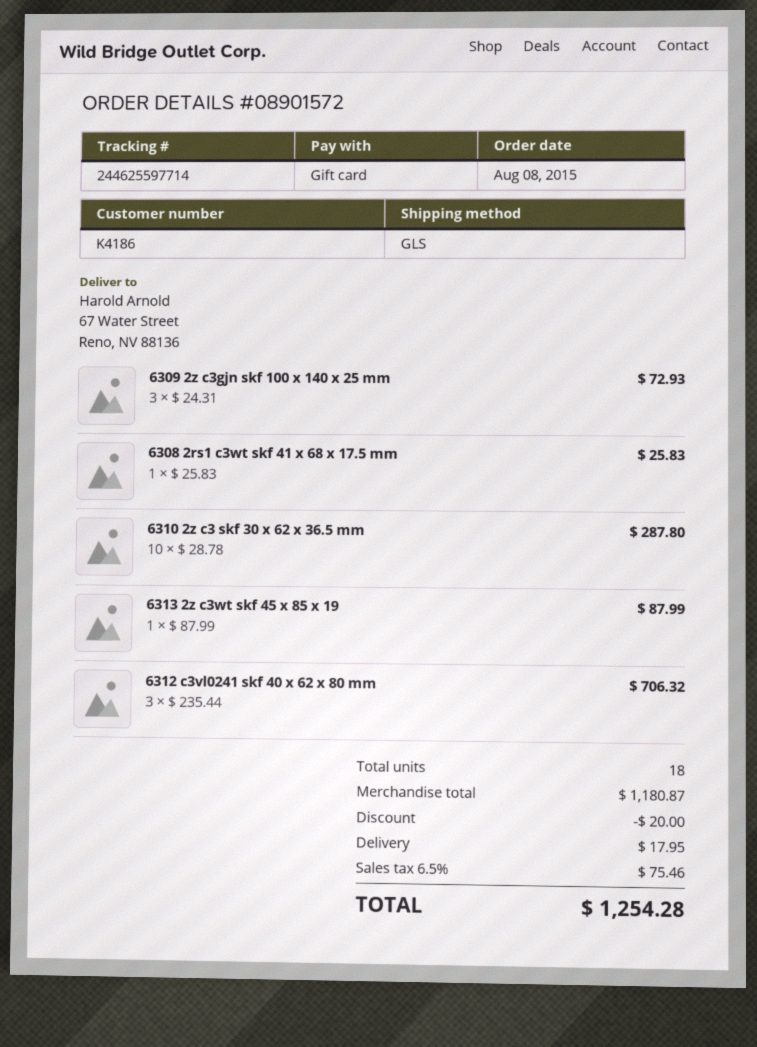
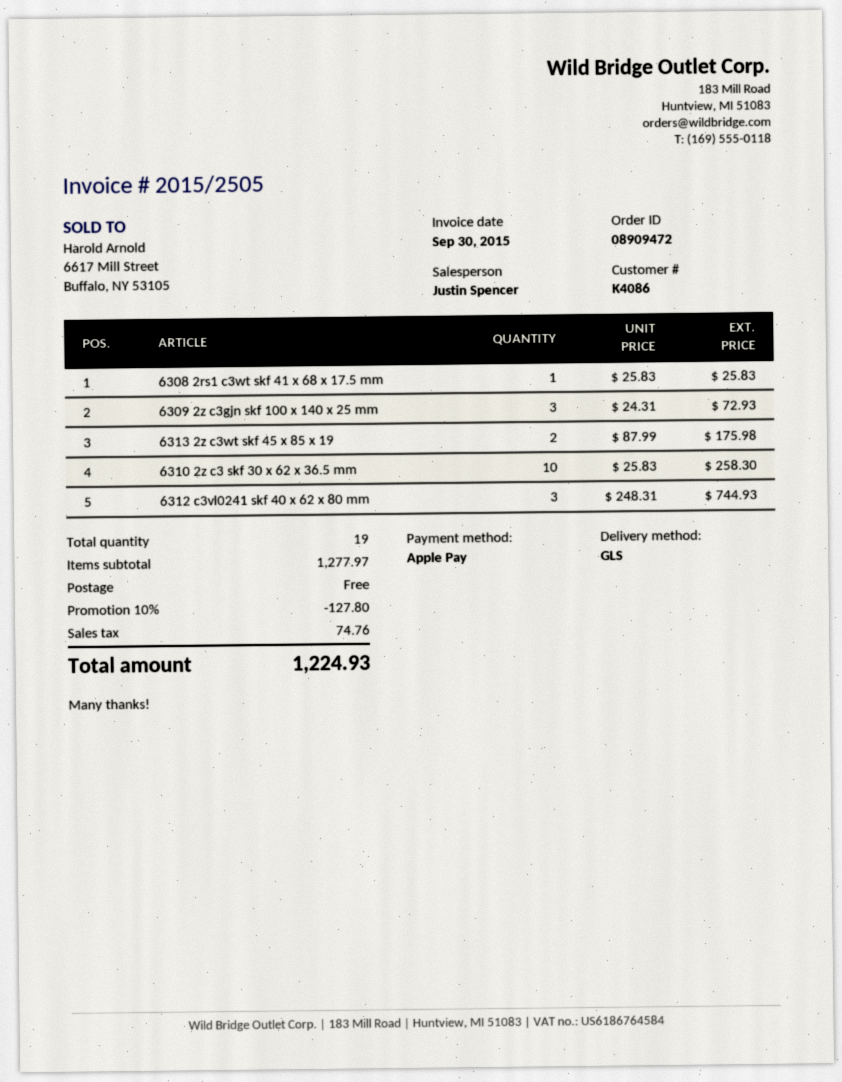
order number: 08901572 -> 08909472
customer number: K4186 -> K4086
payment method: gift card -> Apple Pay
6310 2z c3 skf 30 x 62 x 36.5 mm: 10 x 28.78 = 287.80 -> 10 x 25.83 = 258.30
6313 2z c3wt skf 45 x 85 x 19: 1 x 87.99 = 87.99 -> 2 x 87.99 = 175.98
6312 c3vl0241 skf 40 x 62 x 80 mm: 3 x 235.44 = 706.32 -> 3 x 248.31 = 744.93
total quantity: 18 -> 19
subtotal: 1180.87 -> 1277.97
discount: 20.00 -> 127.80
shipping: 17.95 -> 0.00
tax: 75.46 -> 74.76
total: 1254.28 -> 1224.93

